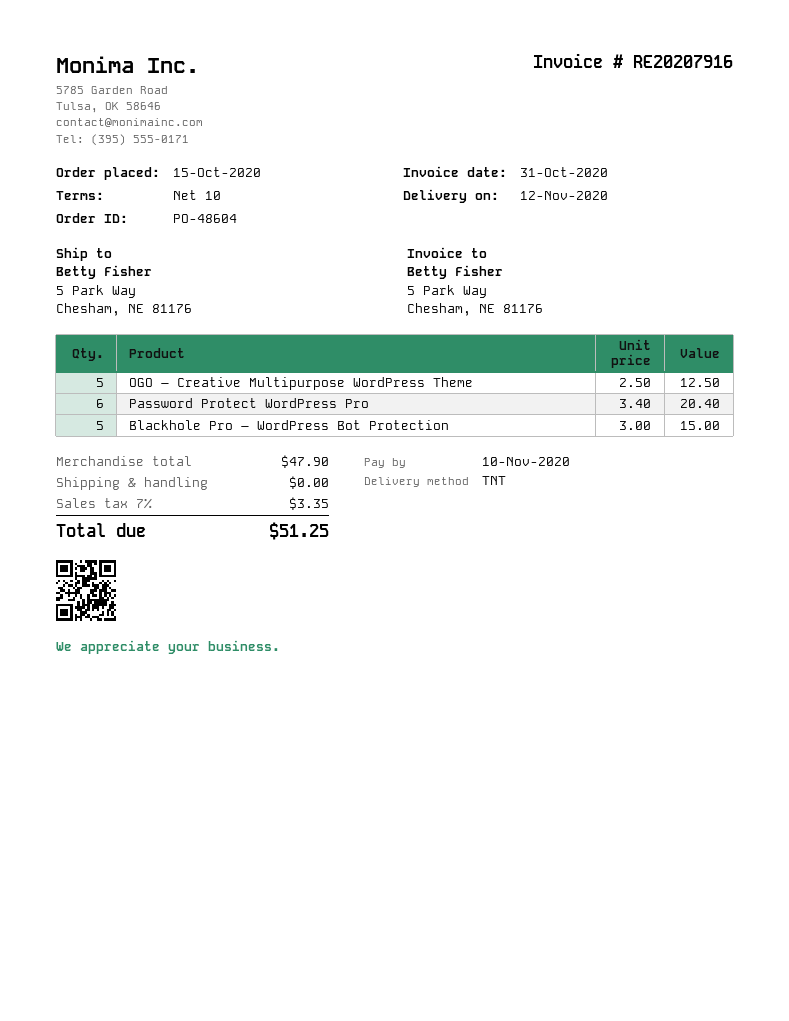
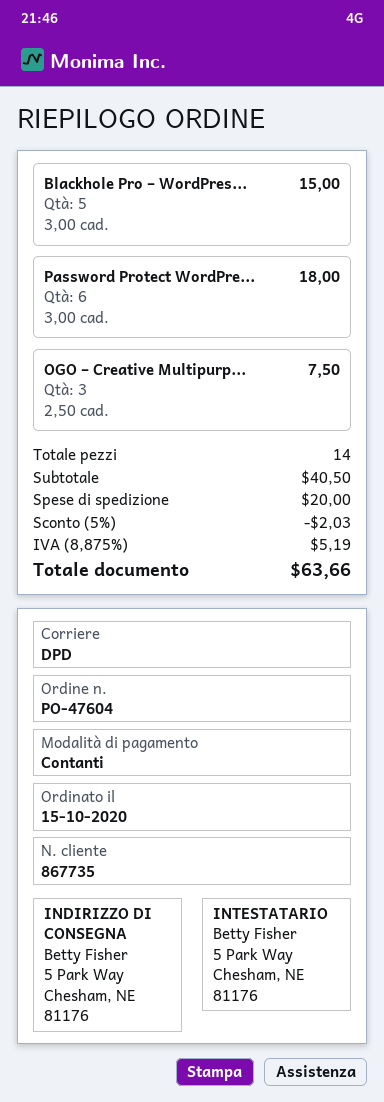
order number: PO-48604 -> PO-47604
shipping method: TNT -> DPD
OGO – Creative Multipurpose WordPress Theme: 5 x 2.50 = 12.50 -> 3 x 2.50 = 7.50
Password Protect WordPress Pro: 6 x 3.40 = 20.40 -> 6 x 3.00 = 18.00
subtotal: 47.90 -> 40.50
discount: none -> 5% = 2.03
shipping: 0.00 -> 20.00
tax: 7% = 3.35 -> 8.875% = 5.19
total: 51.25 -> 63.66

